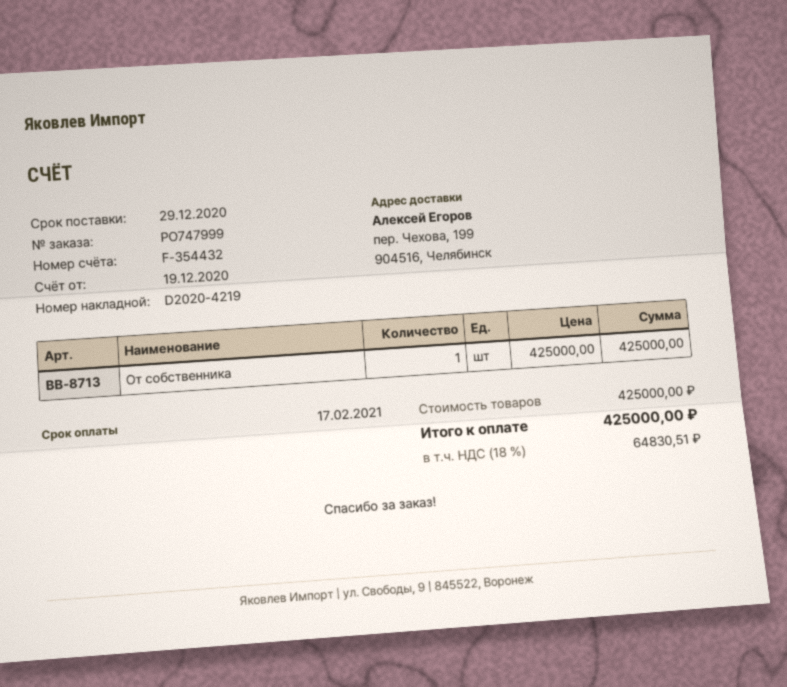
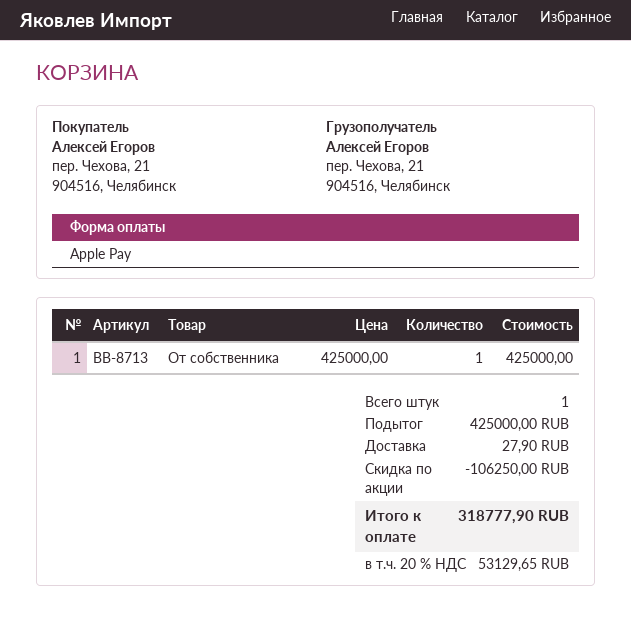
ship to: пер. Чехова, 199, 904516, Челябинск -> пер. Чехова, 21, 904516, Челябинск
discount: none -> 106250.00
shipping: none -> 27.90
tax: 18% = 64830.51 -> 20% = 53129.65
total: 425000.00 -> 318777.90

